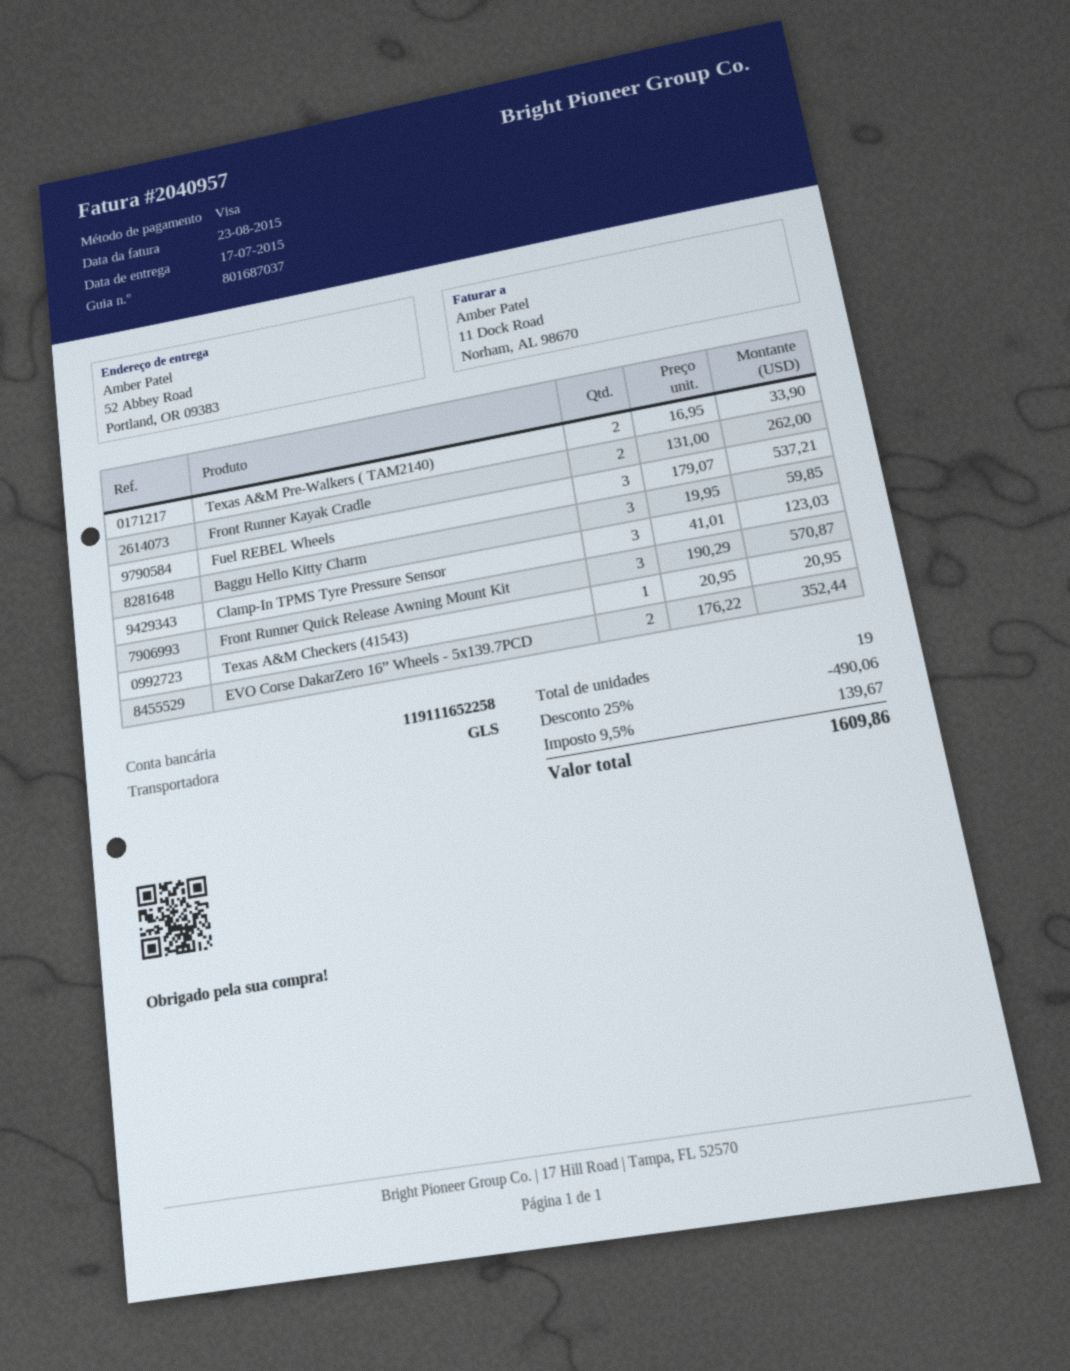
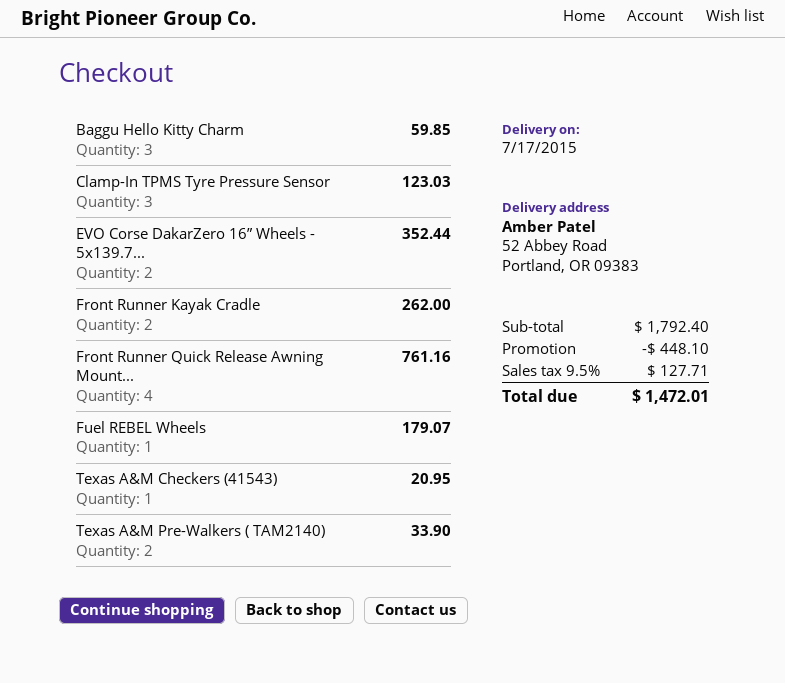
Fuel REBEL Wheels: 3 for 537.21 -> 1 for 179.07
Front Runner Quick Release Awning Mount Kit: 3 for 570.87 -> 4 for 761.16
discount: 490.06 -> 448.10
tax: 9.5% = 139.67 -> 9.5% = 127.71
total: 1609.86 -> 1472.01

